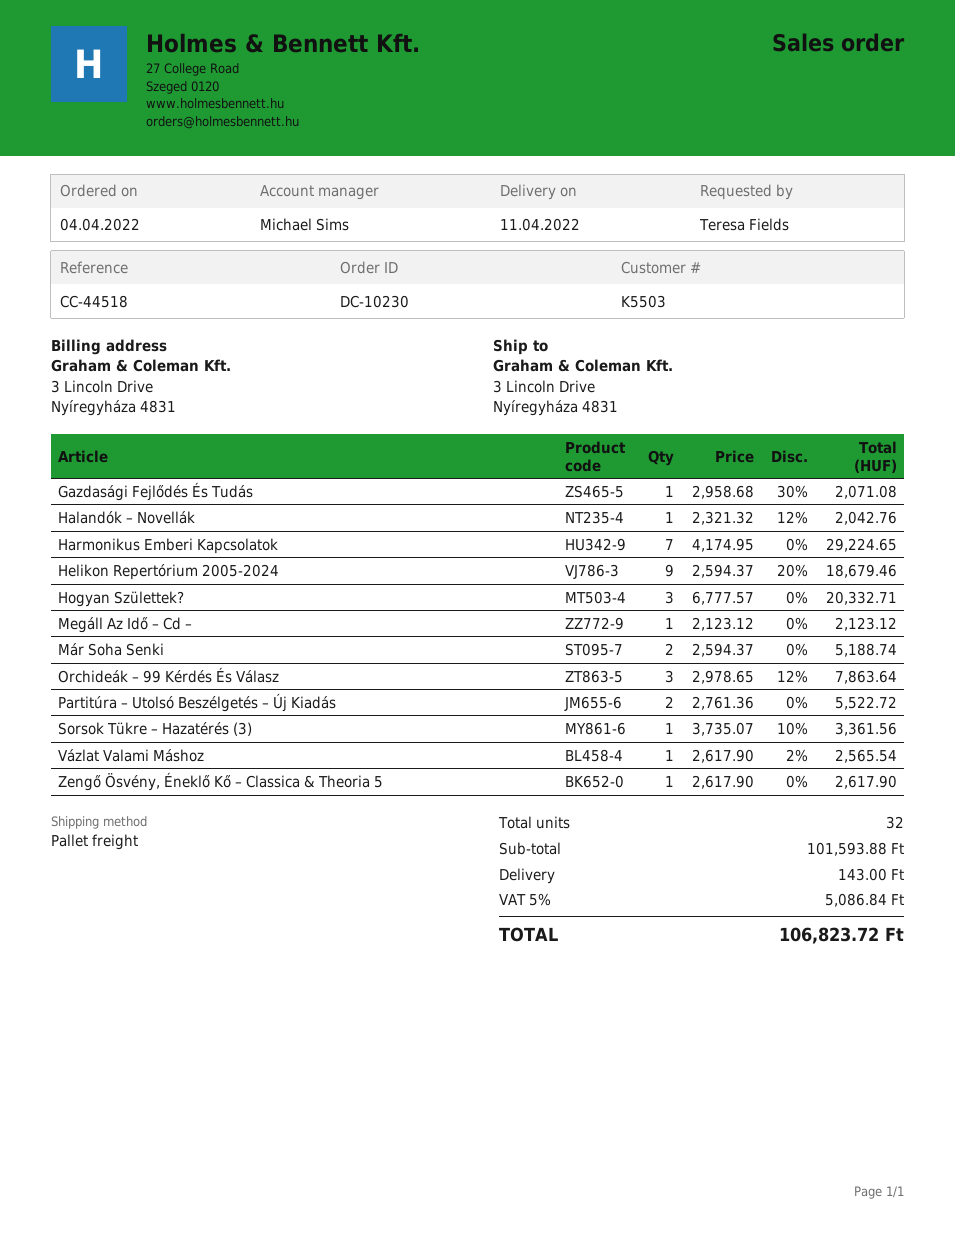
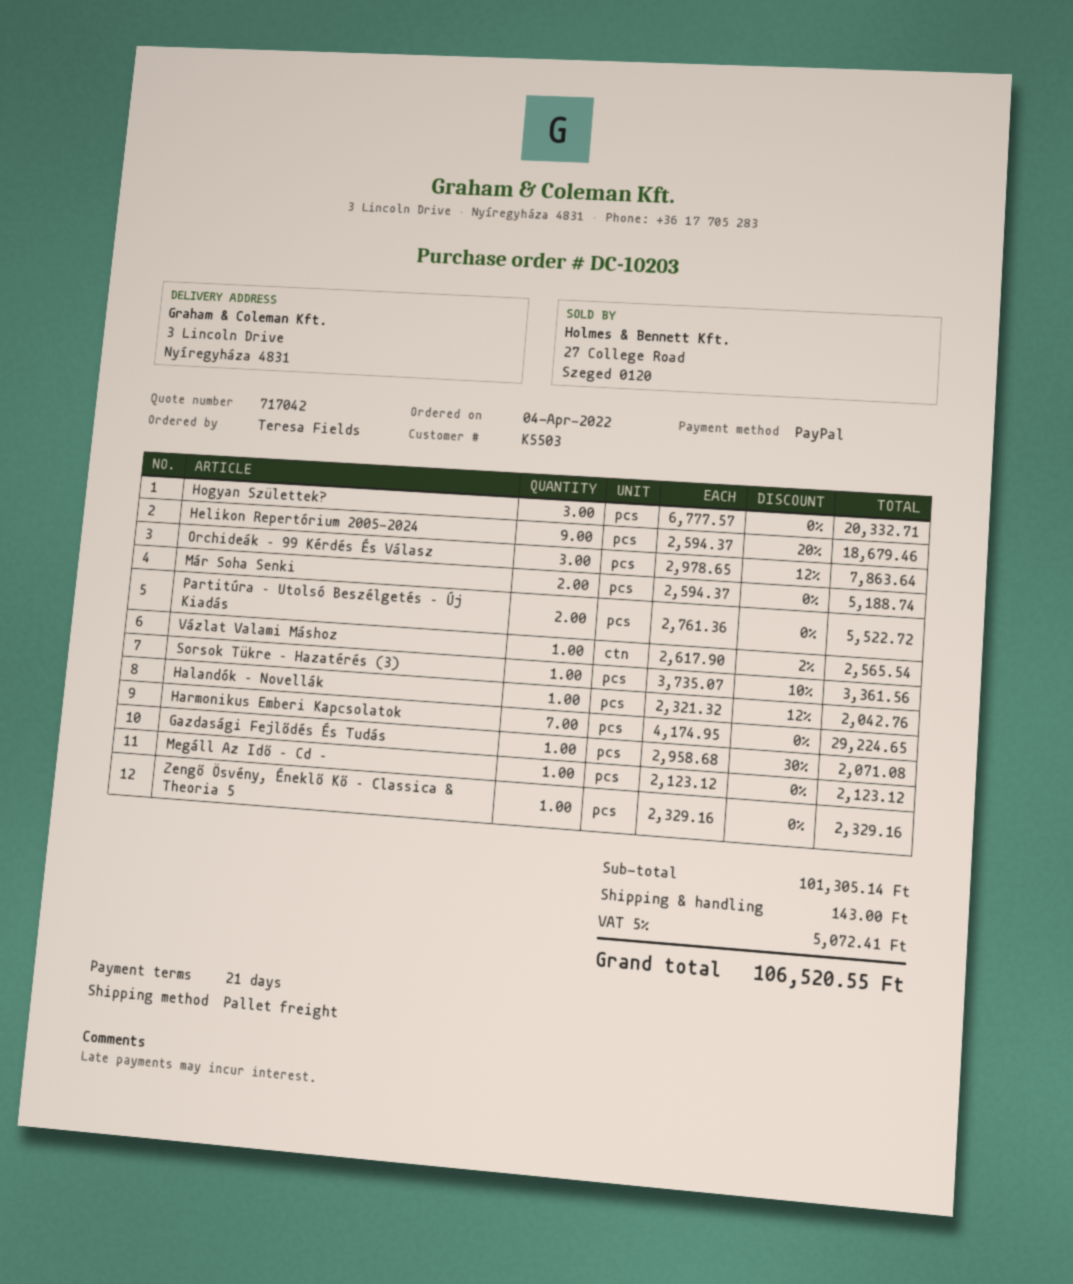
order number: DC-10230 -> DC-10203
Zengő Ösvény, Éneklő Kő – Classica & Theoria 5: 1 x 2617.90 = 2617.90 -> 1 x 2329.16 = 2329.16
subtotal: 101593.88 -> 101305.14
tax: 5% = 5086.84 -> 5% = 5072.41
total: 106823.72 -> 106520.55

